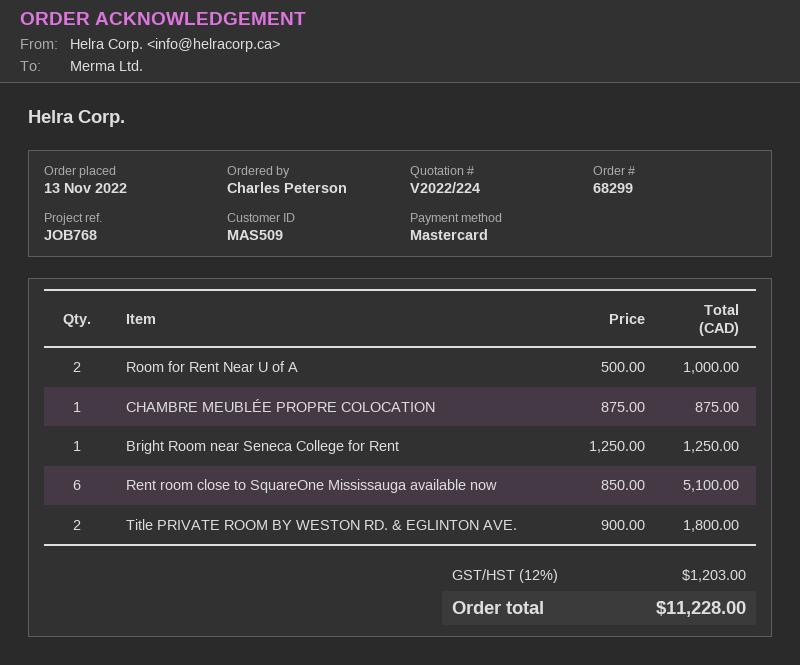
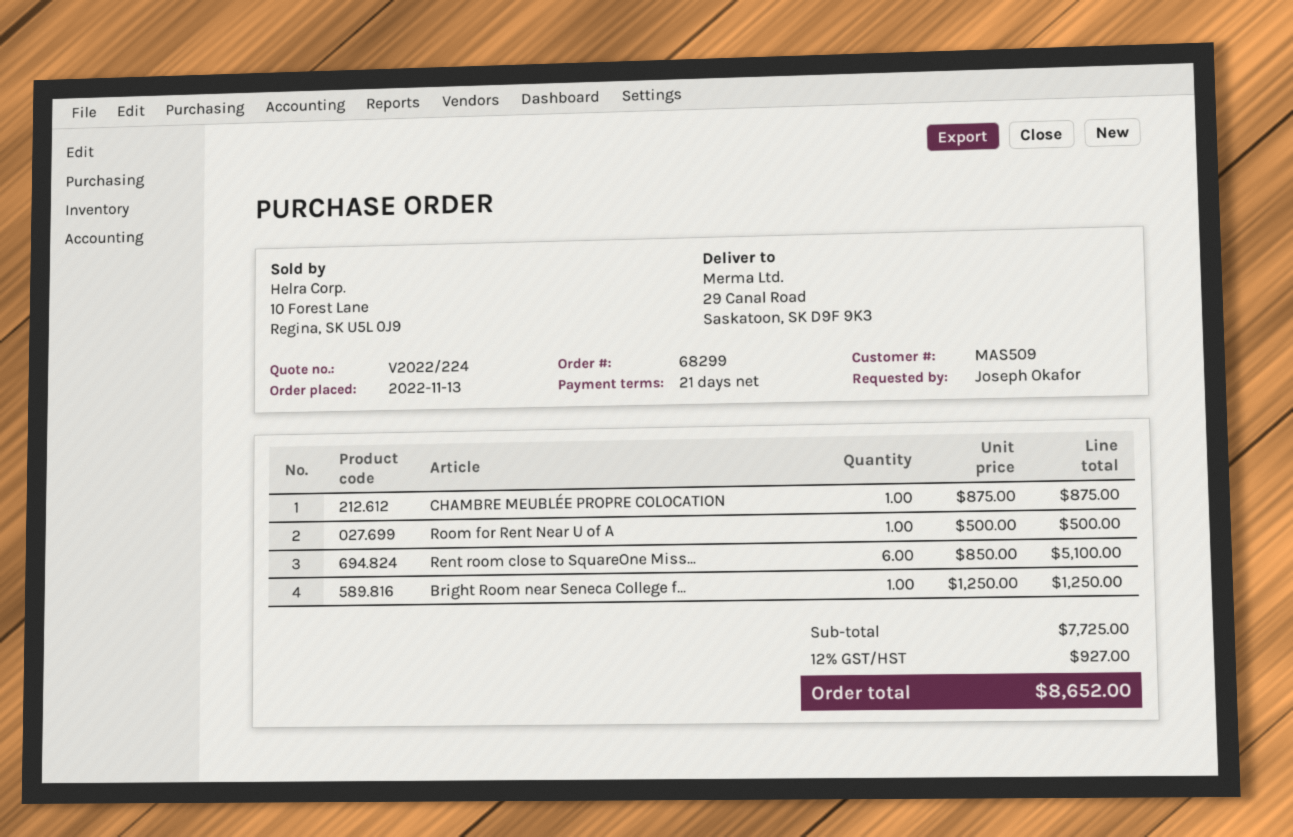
ordered by: Charles Peterson -> Joseph Okafor
Room for Rent Near U of A: 2 x 500.00 = 1000.00 -> 1 x 500.00 = 500.00
Title PRIVATE ROOM BY WESTON RD. & EGLINTON AVE.: 2 x 900.00 = 1800.00 -> none
tax: 12% = 1203.00 -> 12% = 927.00
total: 11228.00 -> 8652.00

